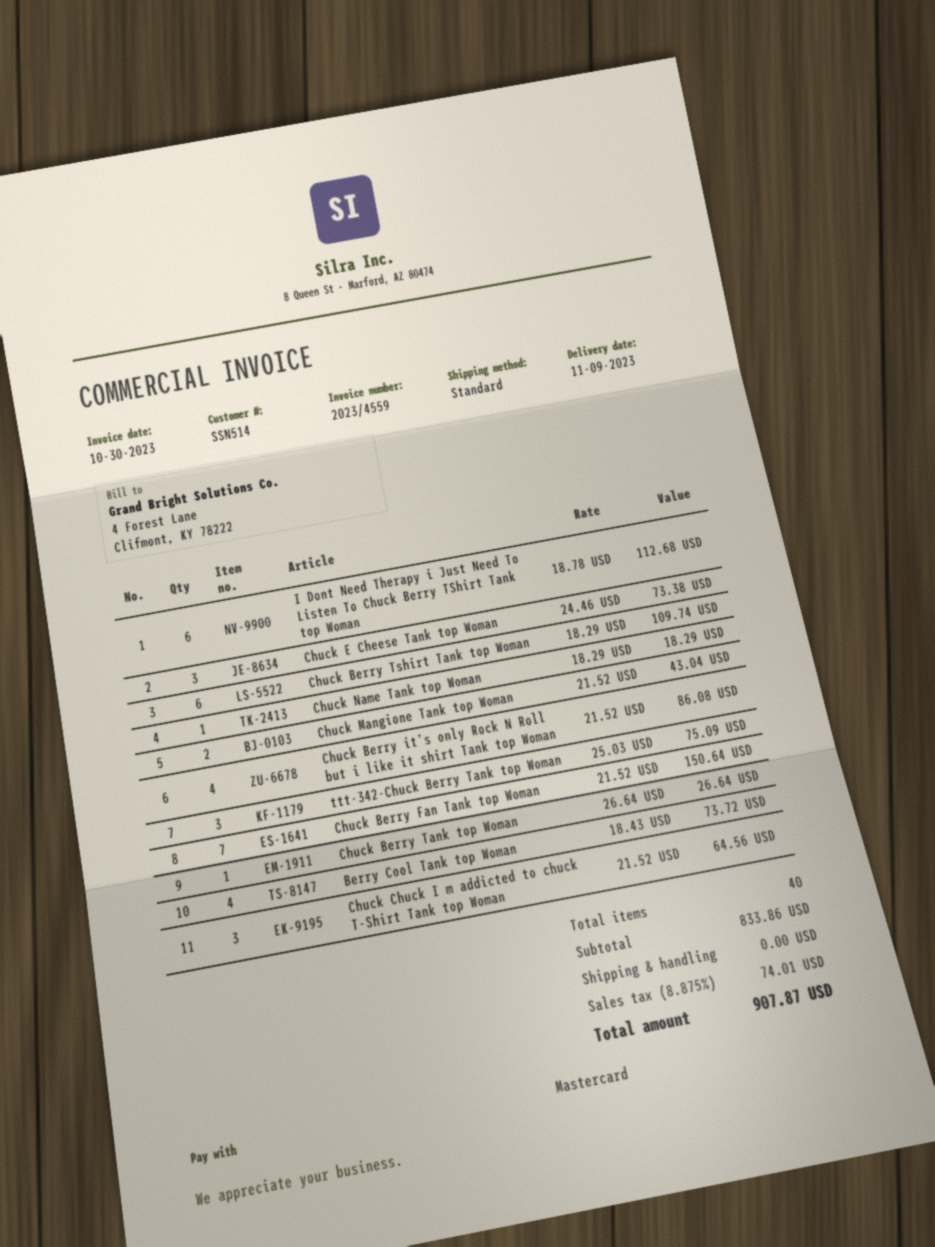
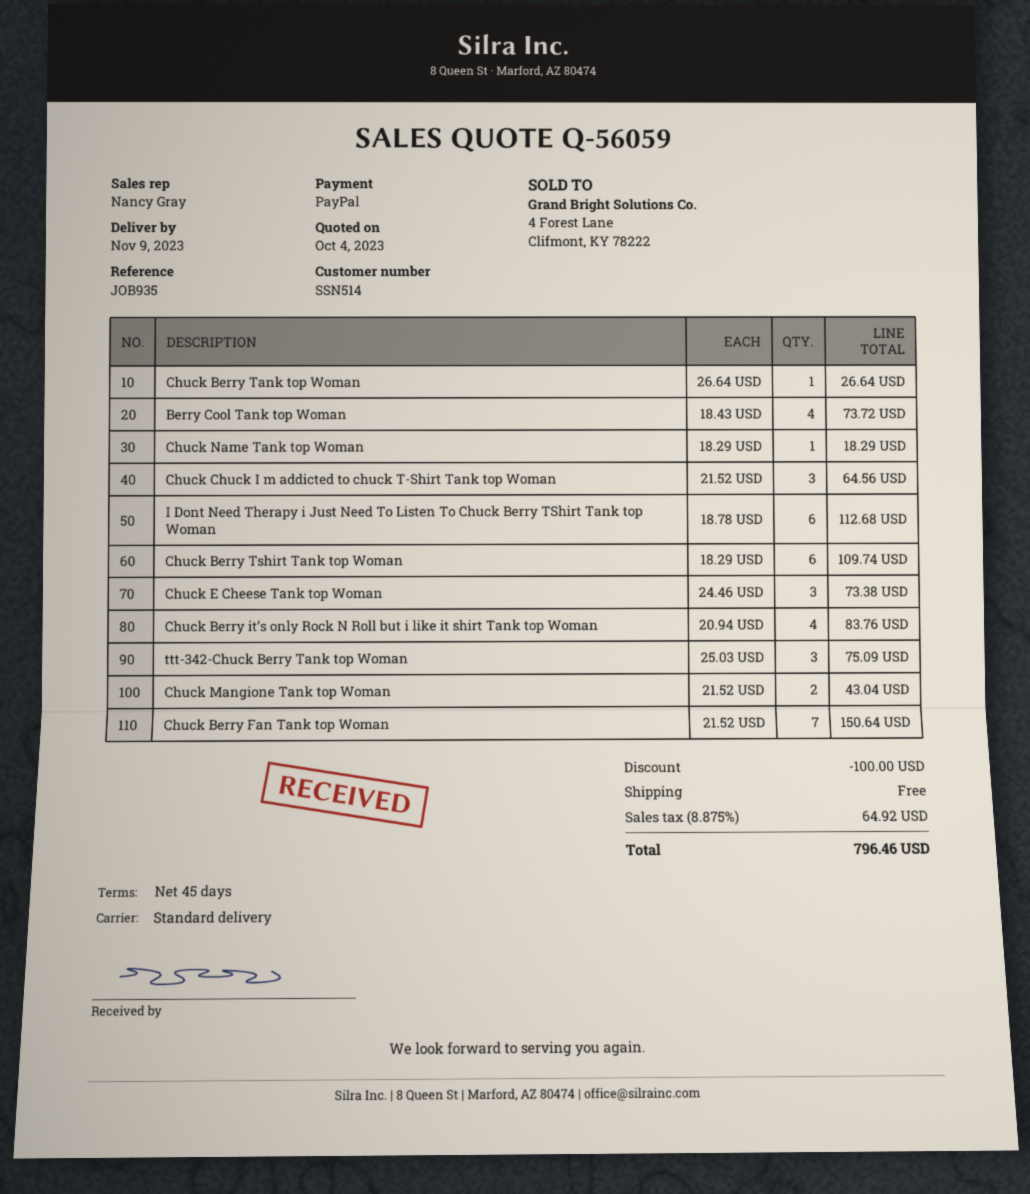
payment method: Mastercard -> PayPal
Chuck Berry it’s only Rock N Roll but i like it shirt Tank top Woman: 4 x 21.52 = 86.08 -> 4 x 20.94 = 83.76
discount: none -> 100.00
tax: 8.875% = 74.01 -> 8.875% = 64.92
total: 907.87 -> 796.46

